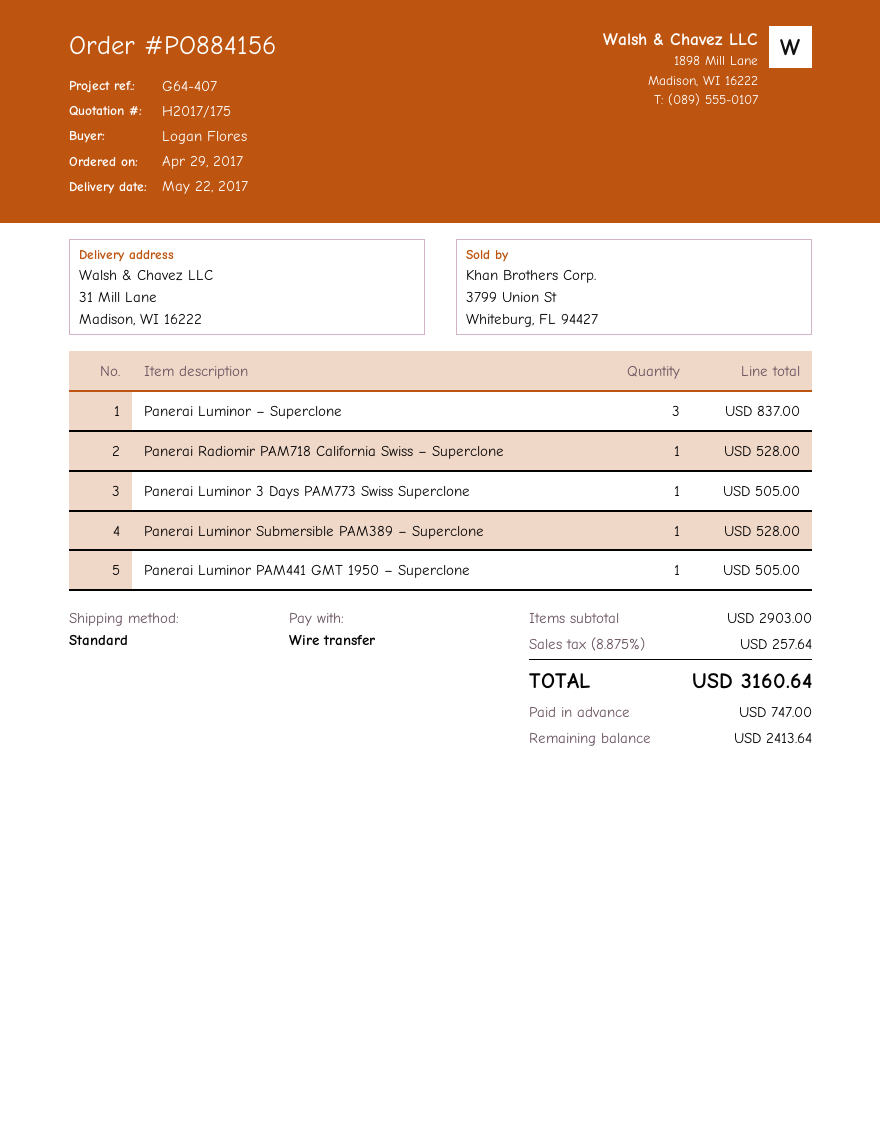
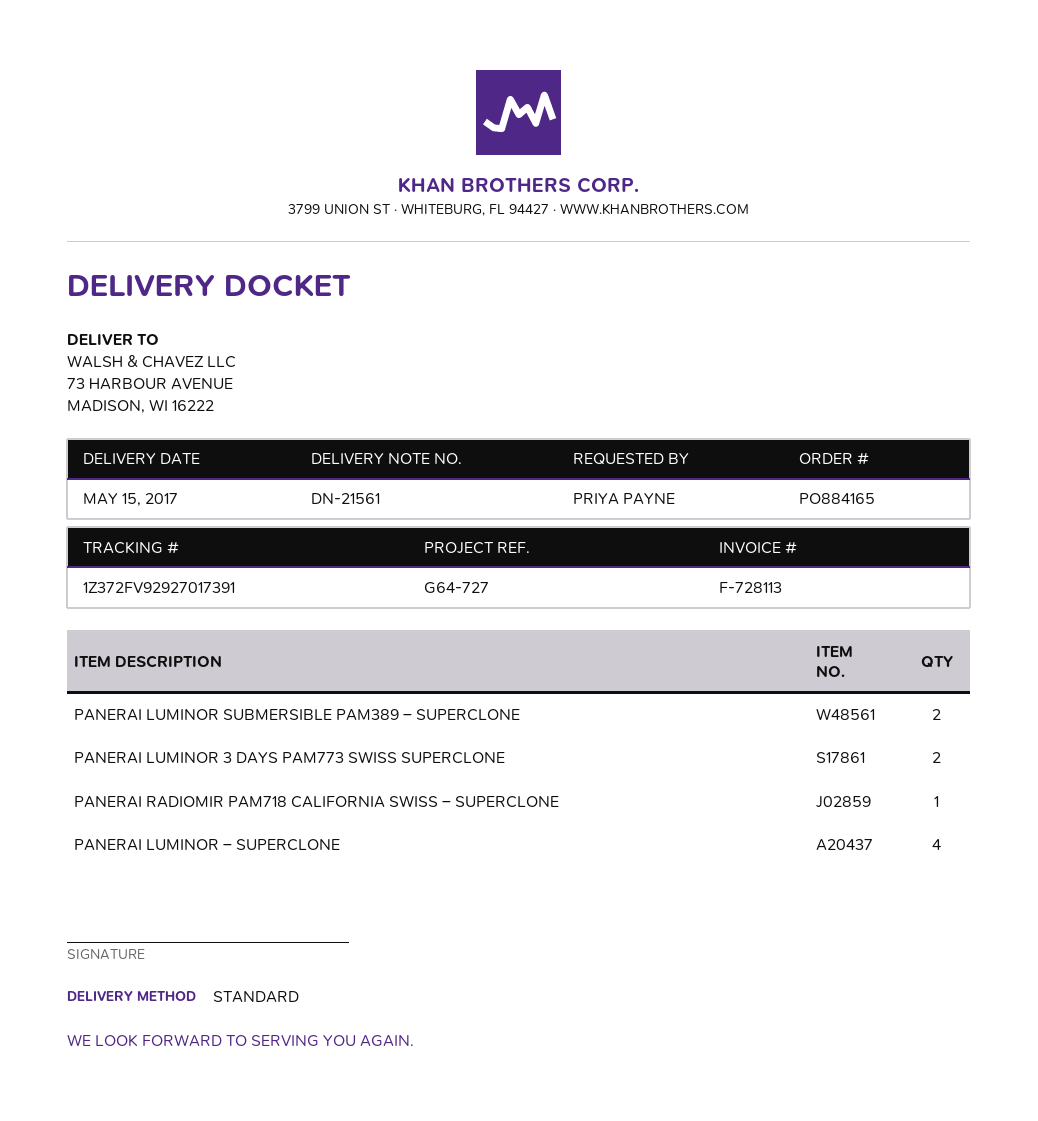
order number: PO884156 -> PO884165
delivery date: 2017-05-22 -> 2017-05-15
reference: G64-407 -> G64-727
ordered by: Logan Flores -> PRIYA PAYNE
ship to: 31 Mill Lane, Madison, WI 16222 -> 73 HARBOUR AVENUE, MADISON, WI 16222
Panerai Luminor – Superclone: 3 -> 4
Panerai Luminor 3 Days PAM773 Swiss Superclone: 1 -> 2
Panerai Luminor Submersible PAM389 – Superclone: 1 -> 2
Panerai Luminor PAM441 GMT 1950 – Superclone: 1 -> none

